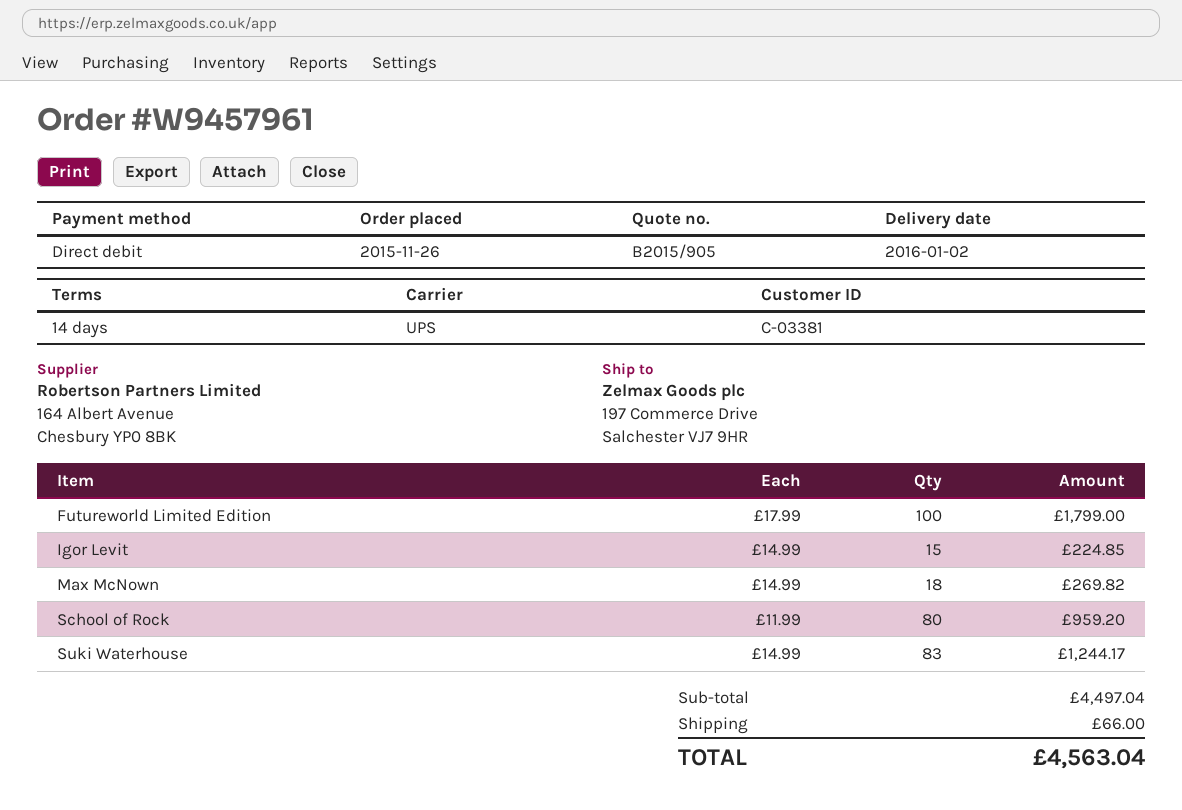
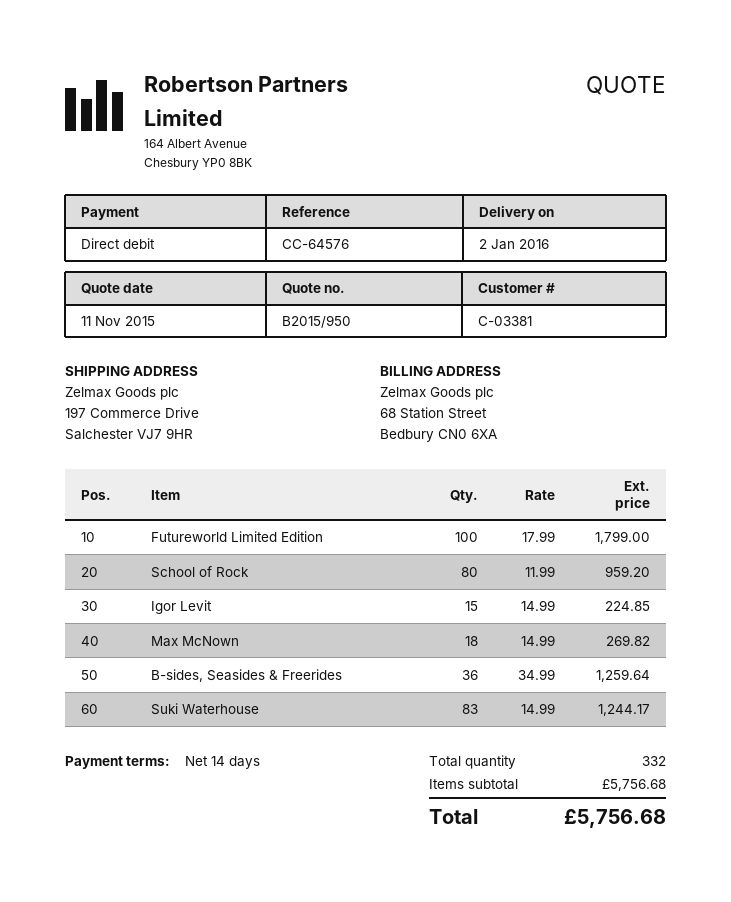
quote number: B2015/905 -> B2015/950
B-sides, Seasides & Freerides: none -> 36 x 34.99 = 1259.64
subtotal: 4497.04 -> 5756.68
shipping: 66.00 -> none
total: 4563.04 -> 5756.68

